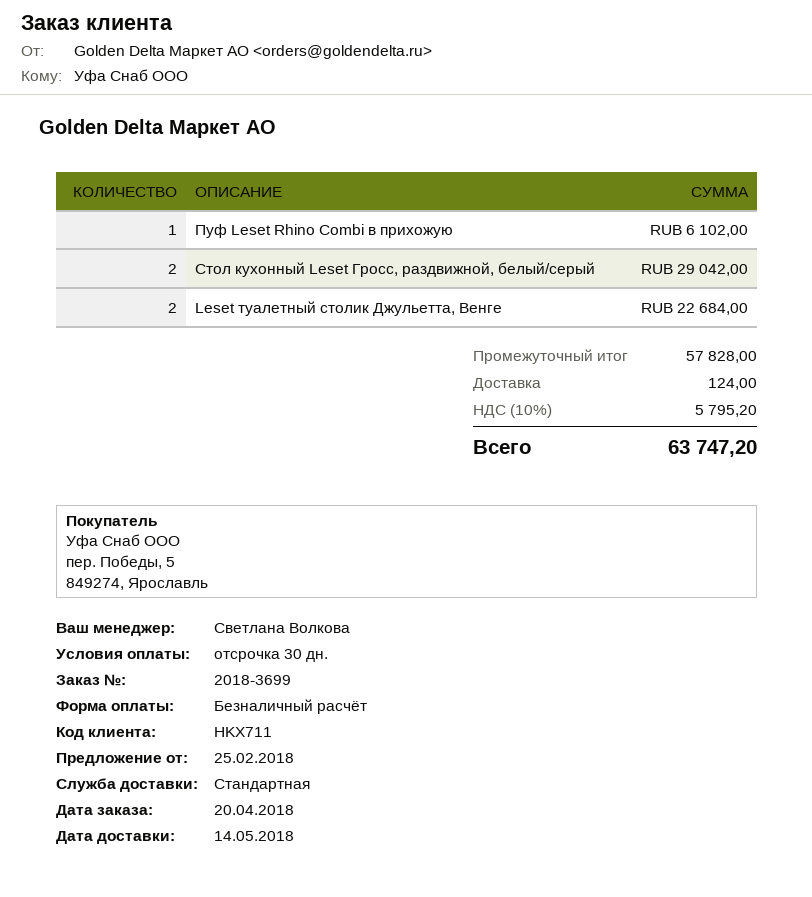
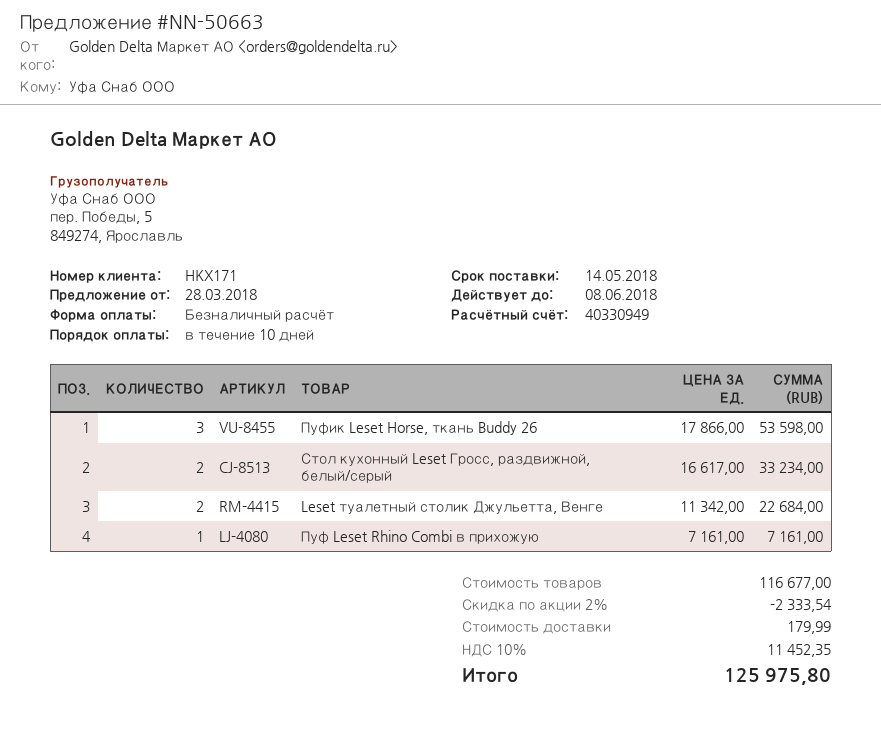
quote date: 2018-02-25 -> 2018-03-28
payment terms: 30 days -> 10 days
customer number: HKX711 -> HKX171
Пуф Leset Rhino Combi в прихожую: 1 for 6102.00 -> 1 for 7161.00
Стол кухонный Leset Гросс, раздвижной, белый/серый: 2 for 29042.00 -> 2 for 33234.00
Пуфик Leset Horse, ткань Buddy 26: none -> 3 for 53598.00
subtotal: 57828.00 -> 116677.00
discount: none -> 2% = 2333.54
shipping: 124.00 -> 179.99
tax: 10% = 5795.20 -> 10% = 11452.35
total: 63747.20 -> 125975.80

